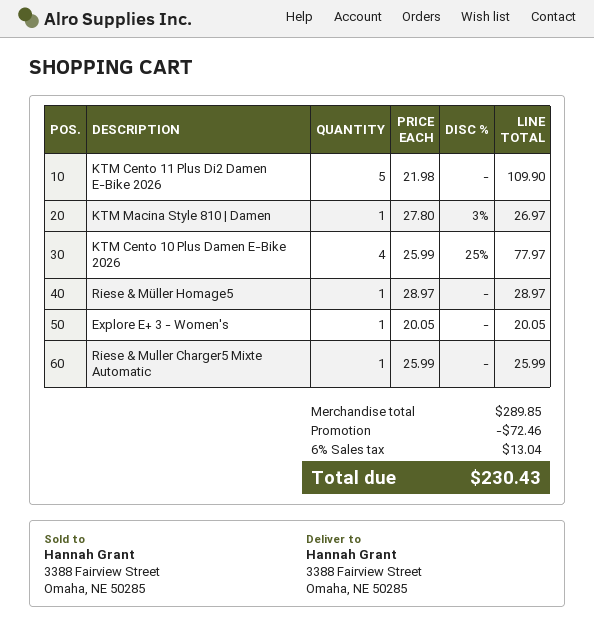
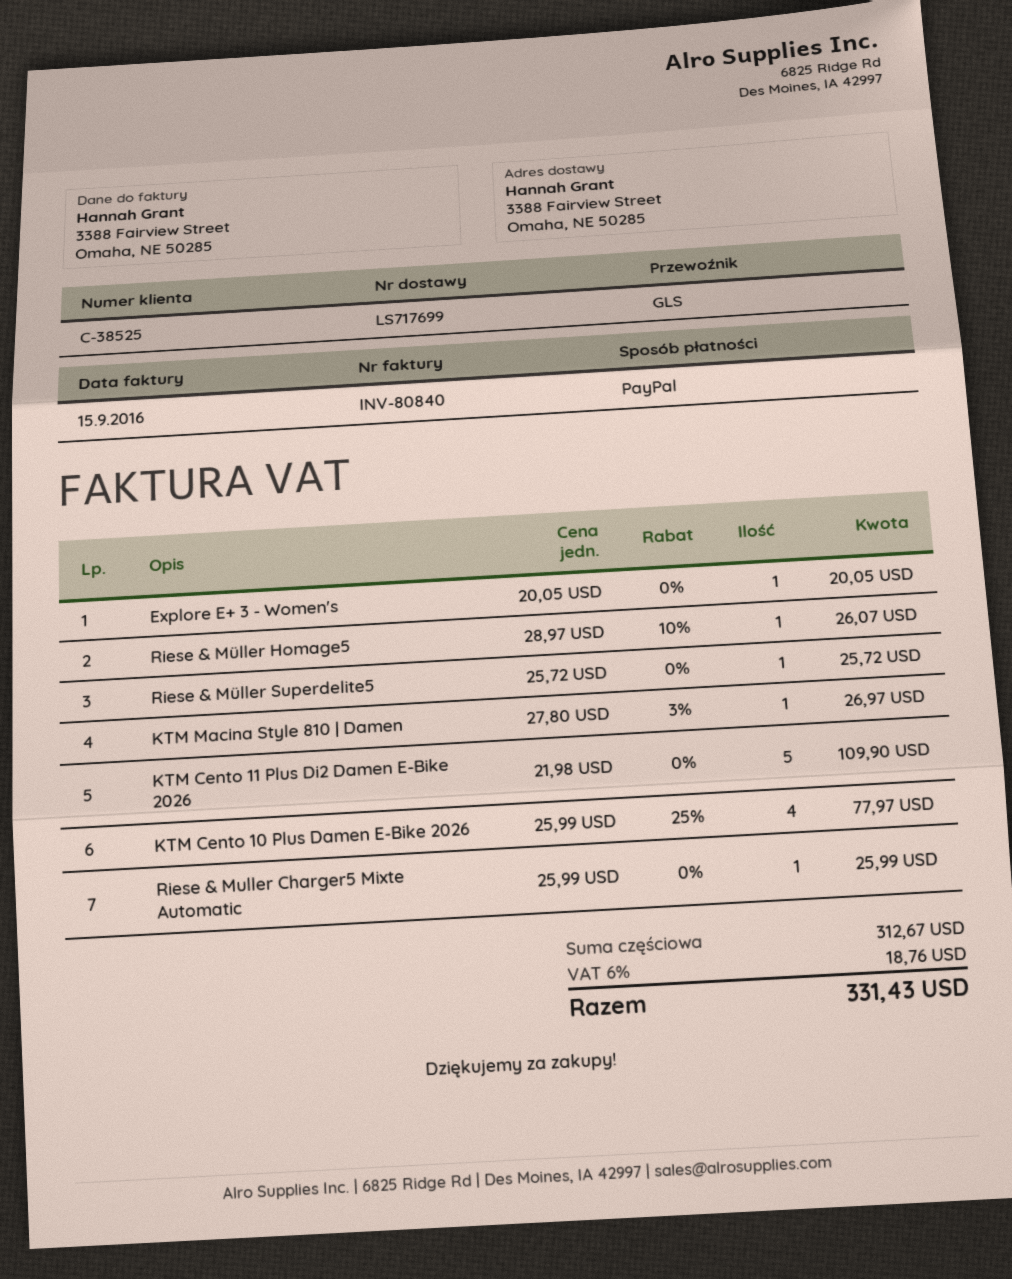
Riese & Müller Homage5: 1 x 28.97 = 28.97 -> 1 x 28.97 - 10% = 26.07
Riese & Müller Superdelite5: none -> 1 x 25.72 = 25.72
subtotal: 289.85 -> 312.67
discount: 72.46 -> none
tax: 6% = 13.04 -> 6% = 18.76
total: 230.43 -> 331.43

